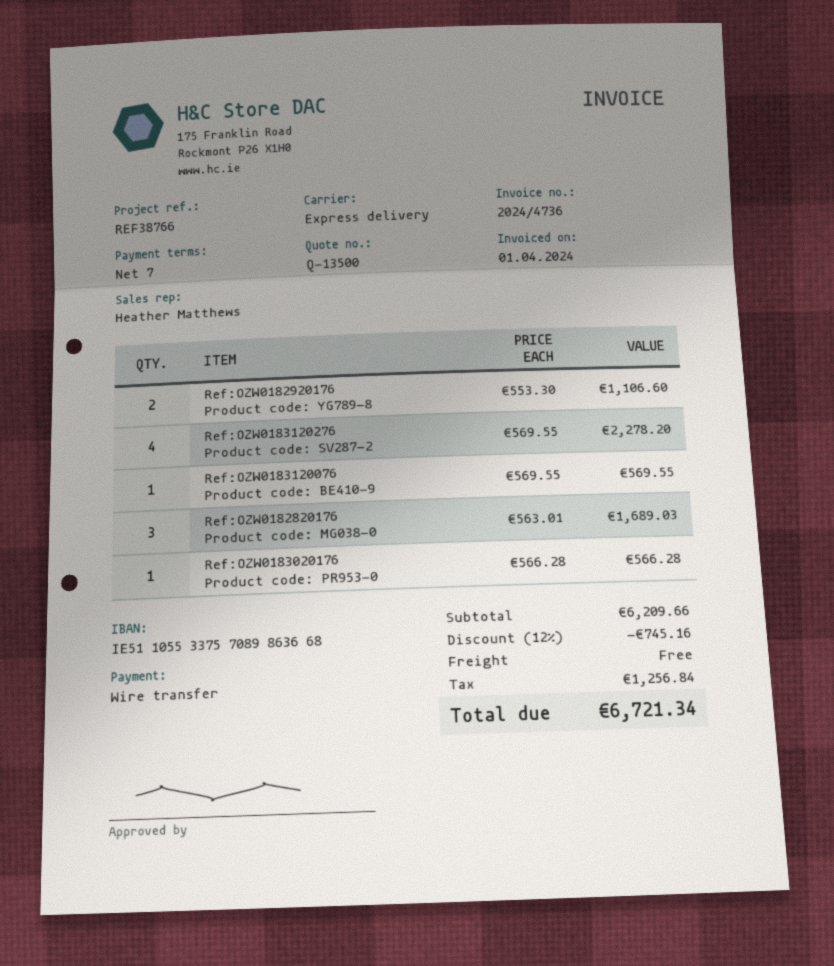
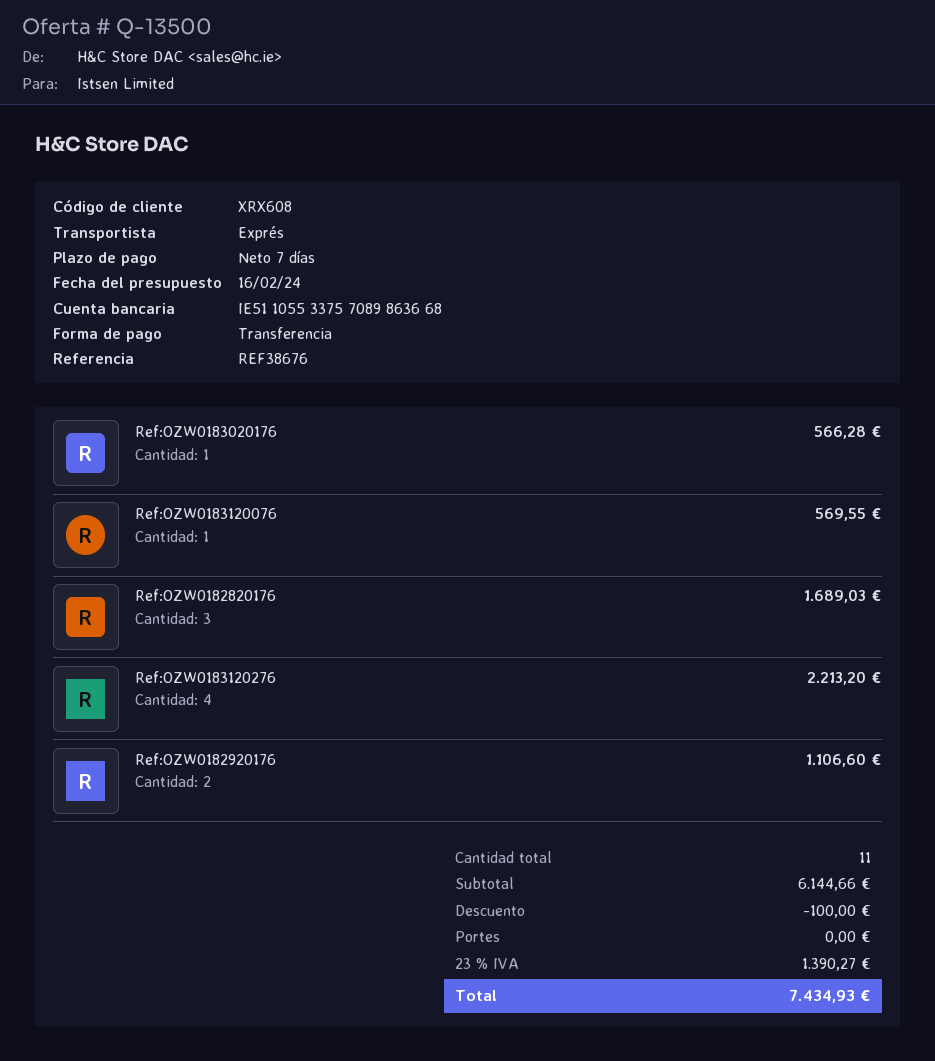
reference: REF38766 -> REF38676
Ref:OZW0183120276: 4 for 2278.20 -> 4 for 2213.20
subtotal: 6209.66 -> 6144.66
discount: 745.16 -> 100.00
tax: 1256.84 -> 1390.27
total: 6721.34 -> 7434.93

